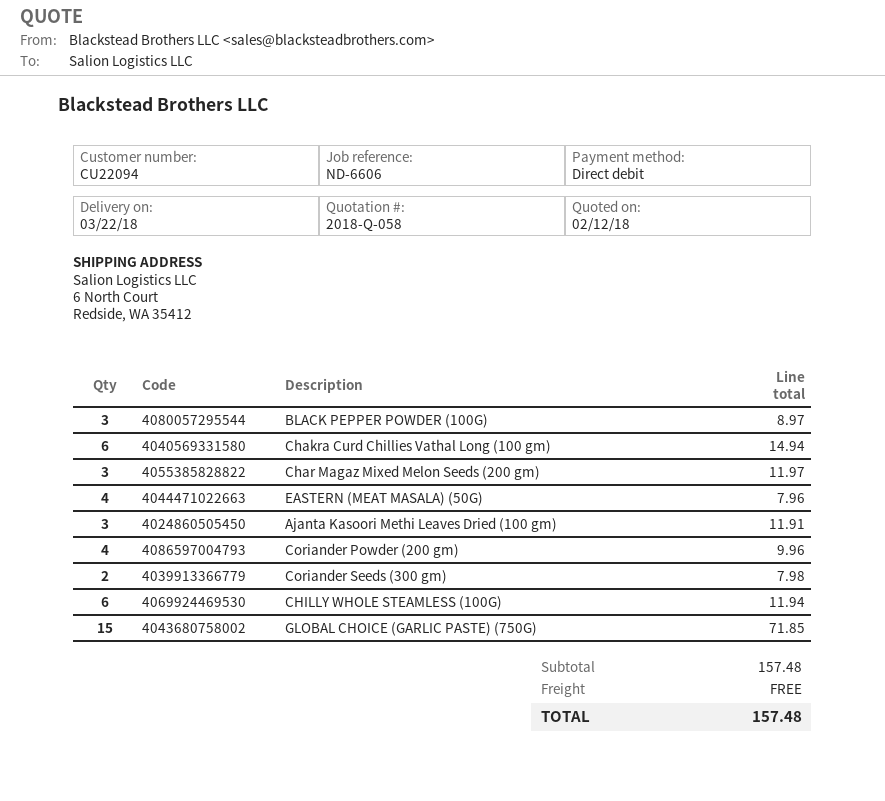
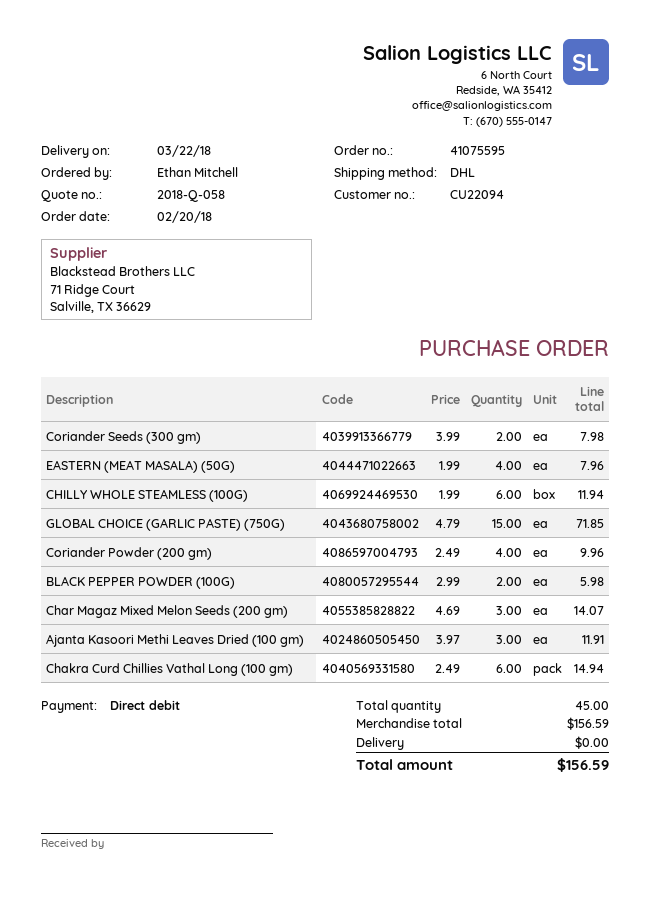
BLACK PEPPER POWDER (100G): 3 for 8.97 -> 2 for 5.98
Char Magaz Mixed Melon Seeds (200 gm): 3 for 11.97 -> 3 for 14.07
subtotal: 157.48 -> 156.59
total: 157.48 -> 156.59

